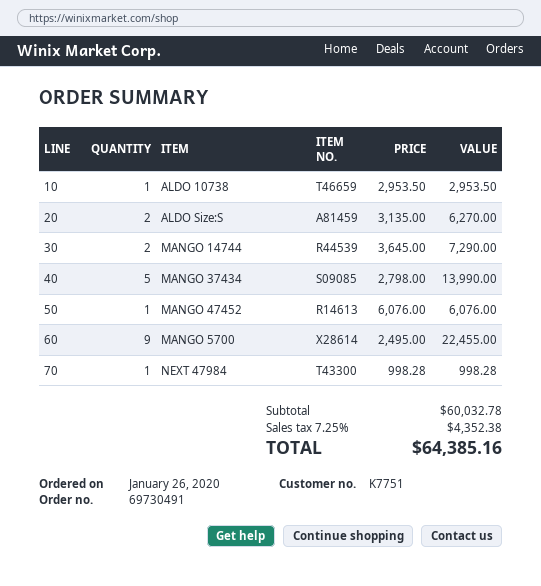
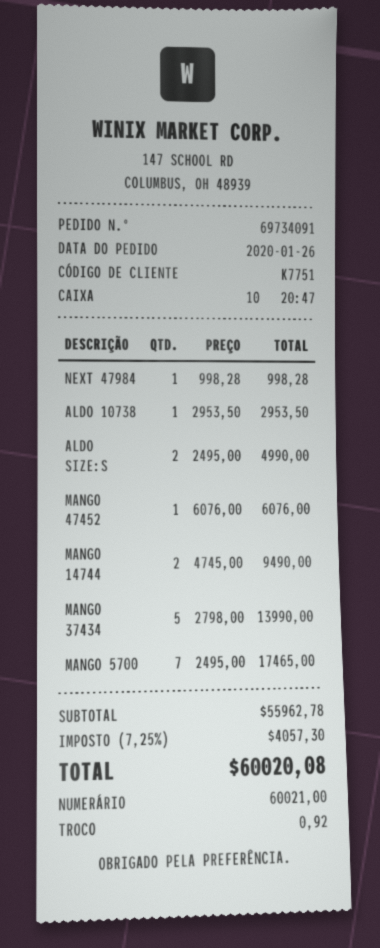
order number: 69730491 -> 69734091
ALDO Size:S: 2 x 3135.00 = 6270.00 -> 2 x 2495.00 = 4990.00
MANGO 14744: 2 x 3645.00 = 7290.00 -> 2 x 4745.00 = 9490.00
MANGO 5700: 9 x 2495.00 = 22455.00 -> 7 x 2495.00 = 17465.00
subtotal: 60032.78 -> 55962.78
tax: 7.25% = 4352.38 -> 7.25% = 4057.30
total: 64385.16 -> 60020.08

